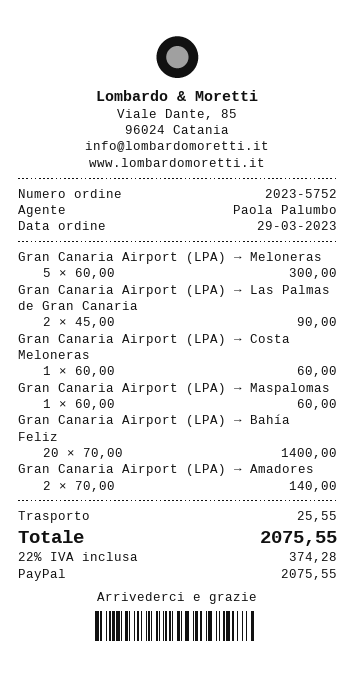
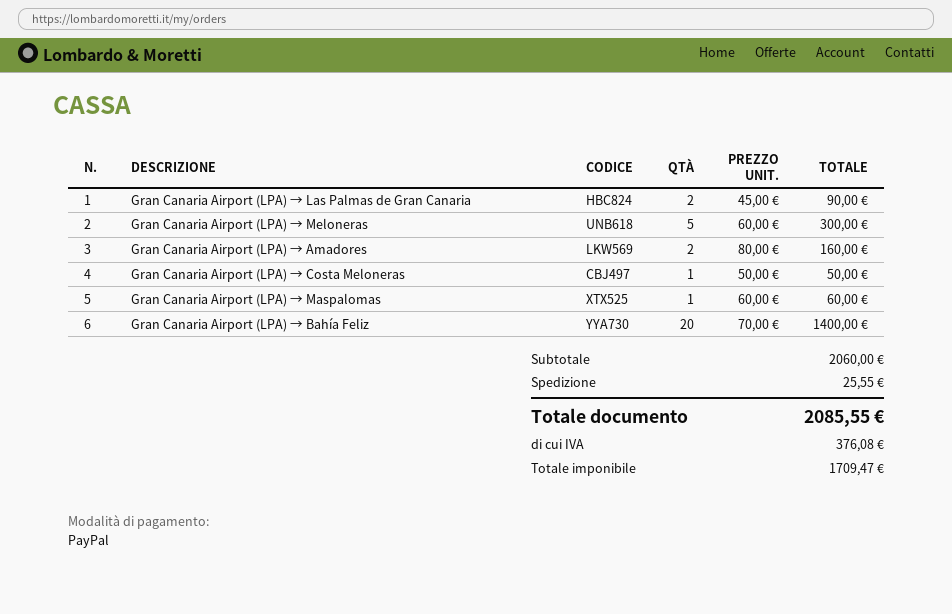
Gran Canaria Airport (LPA) → Costa Meloneras: 1 x 60.00 = 60.00 -> 1 x 50.00 = 50.00
Gran Canaria Airport (LPA) → Amadores: 2 x 70.00 = 140.00 -> 2 x 80.00 = 160.00
tax: 374.28 -> 376.08
total: 2075.55 -> 2085.55

